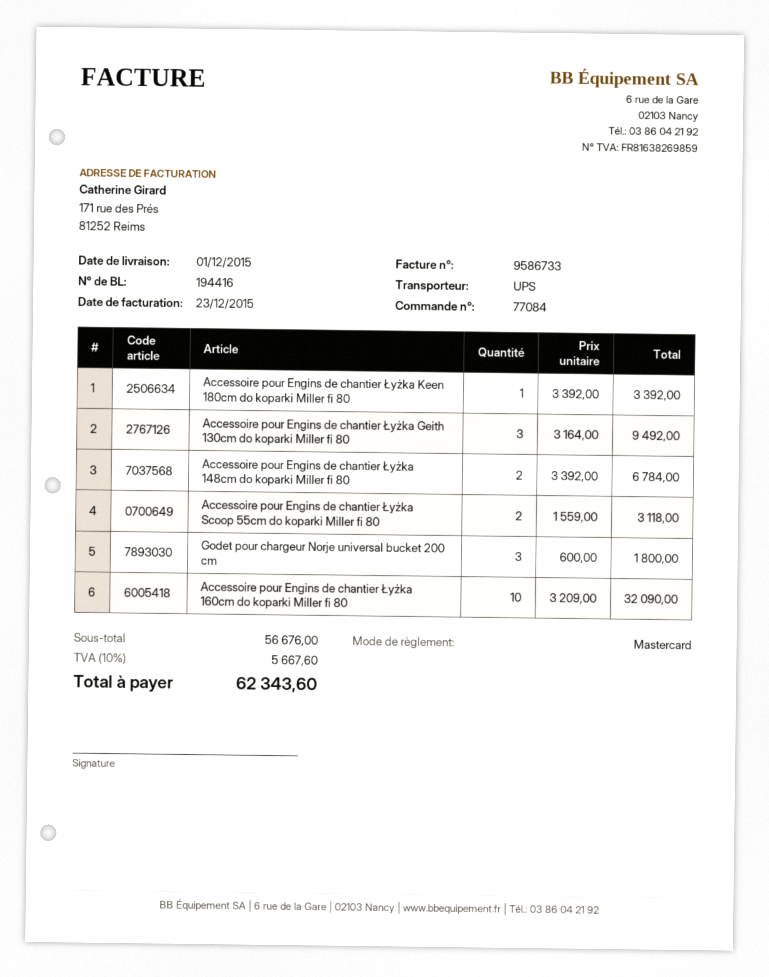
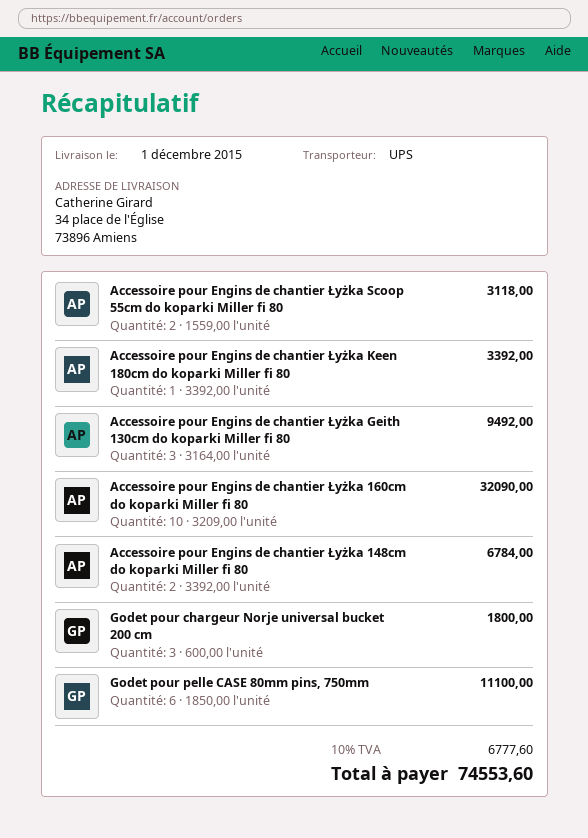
Godet pour pelle CASE 80mm pins, 750mm: none -> 6 x 1850.00 = 11100.00
tax: 10% = 5667.60 -> 10% = 6777.60
total: 62343.60 -> 74553.60

